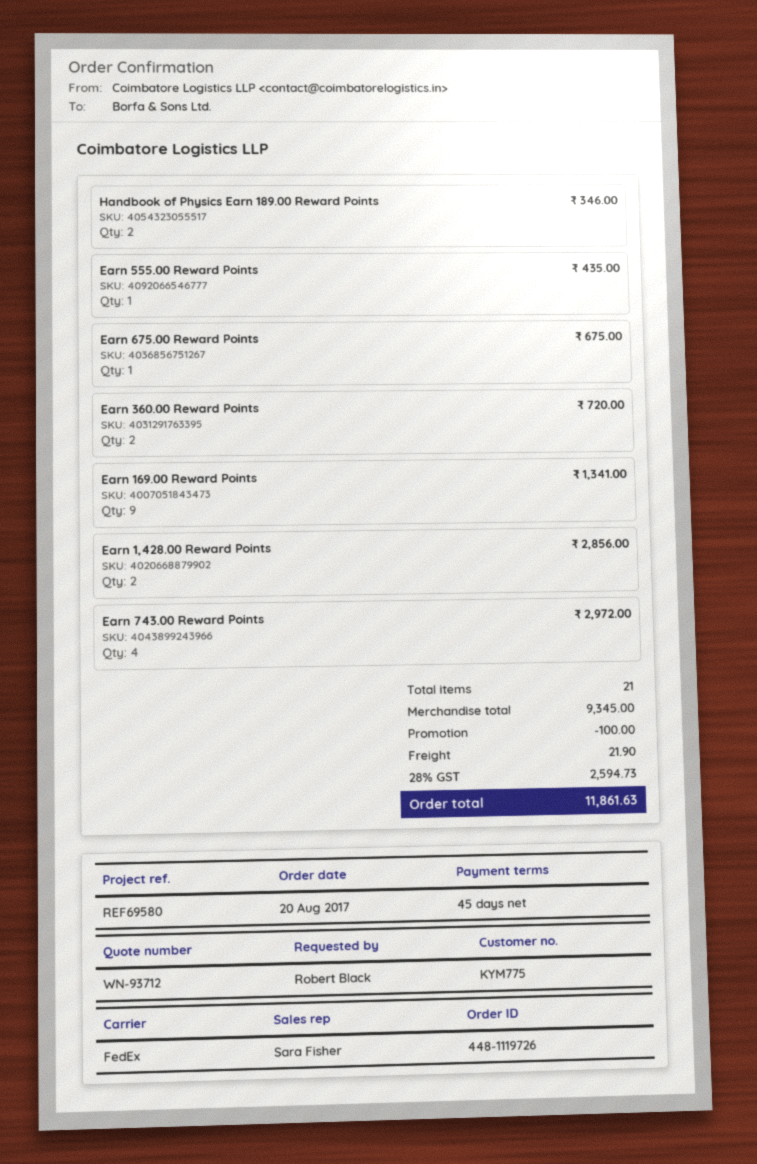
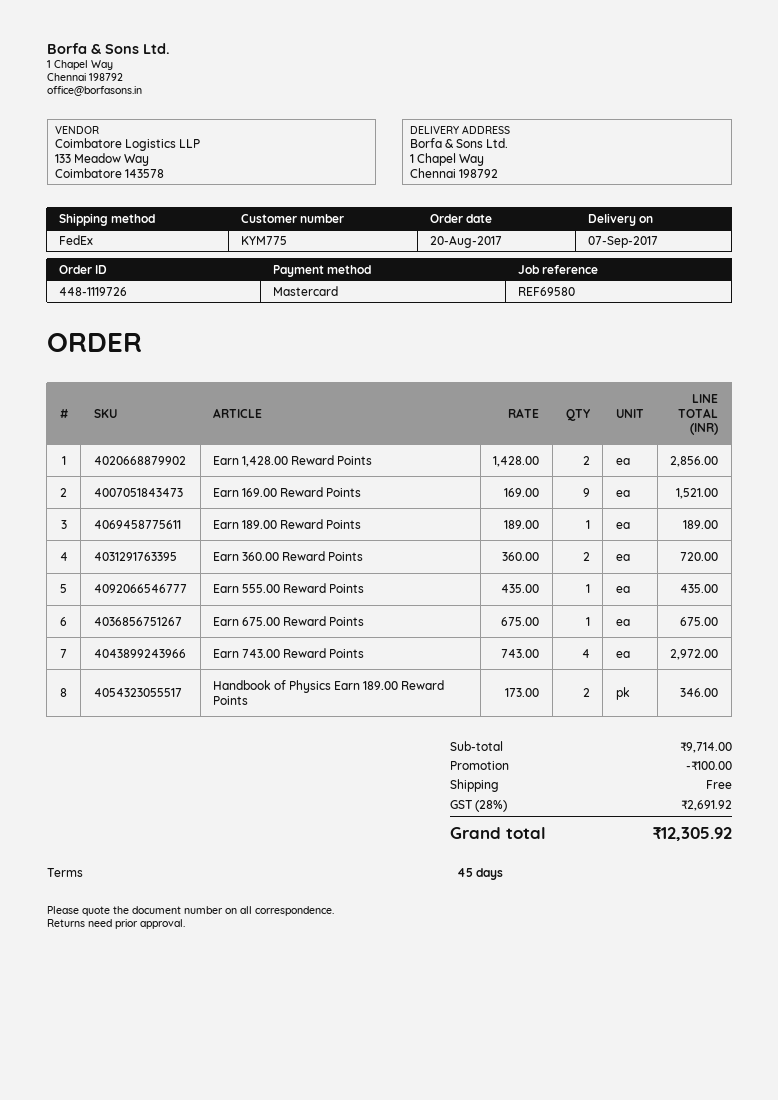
Earn 169.00 Reward Points: 9 for 1341.00 -> 9 for 1521.00
Earn 189.00 Reward Points: none -> 1 for 189.00
subtotal: 9345.00 -> 9714.00
shipping: 21.90 -> 0.00
tax: 28% = 2594.73 -> 28% = 2691.92
total: 11861.63 -> 12305.92

